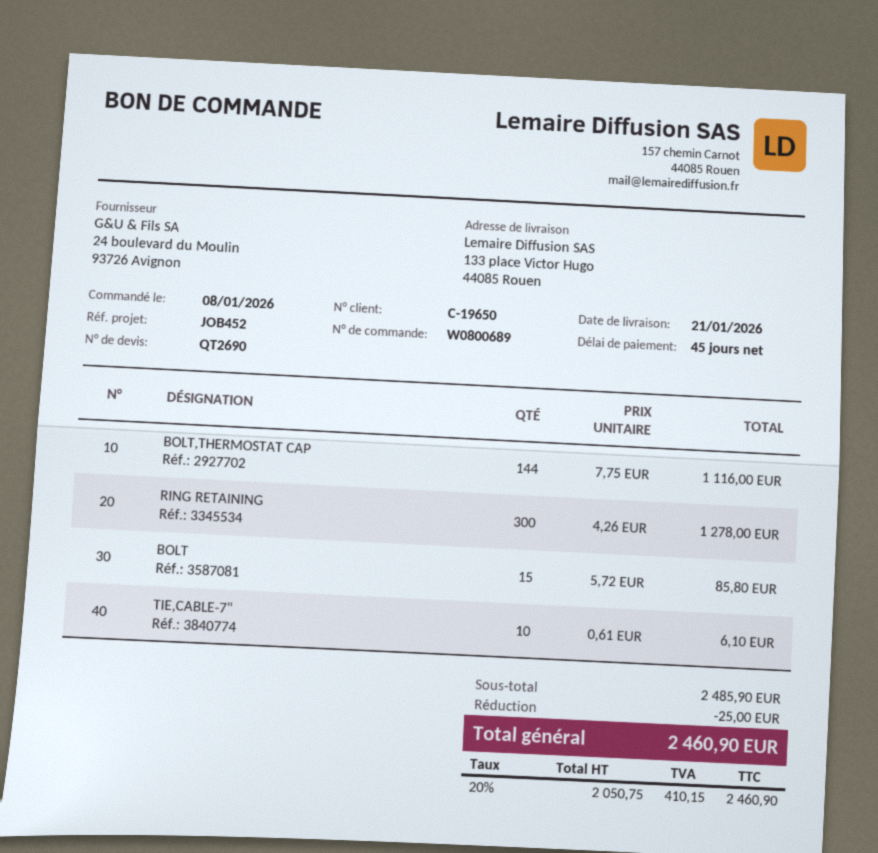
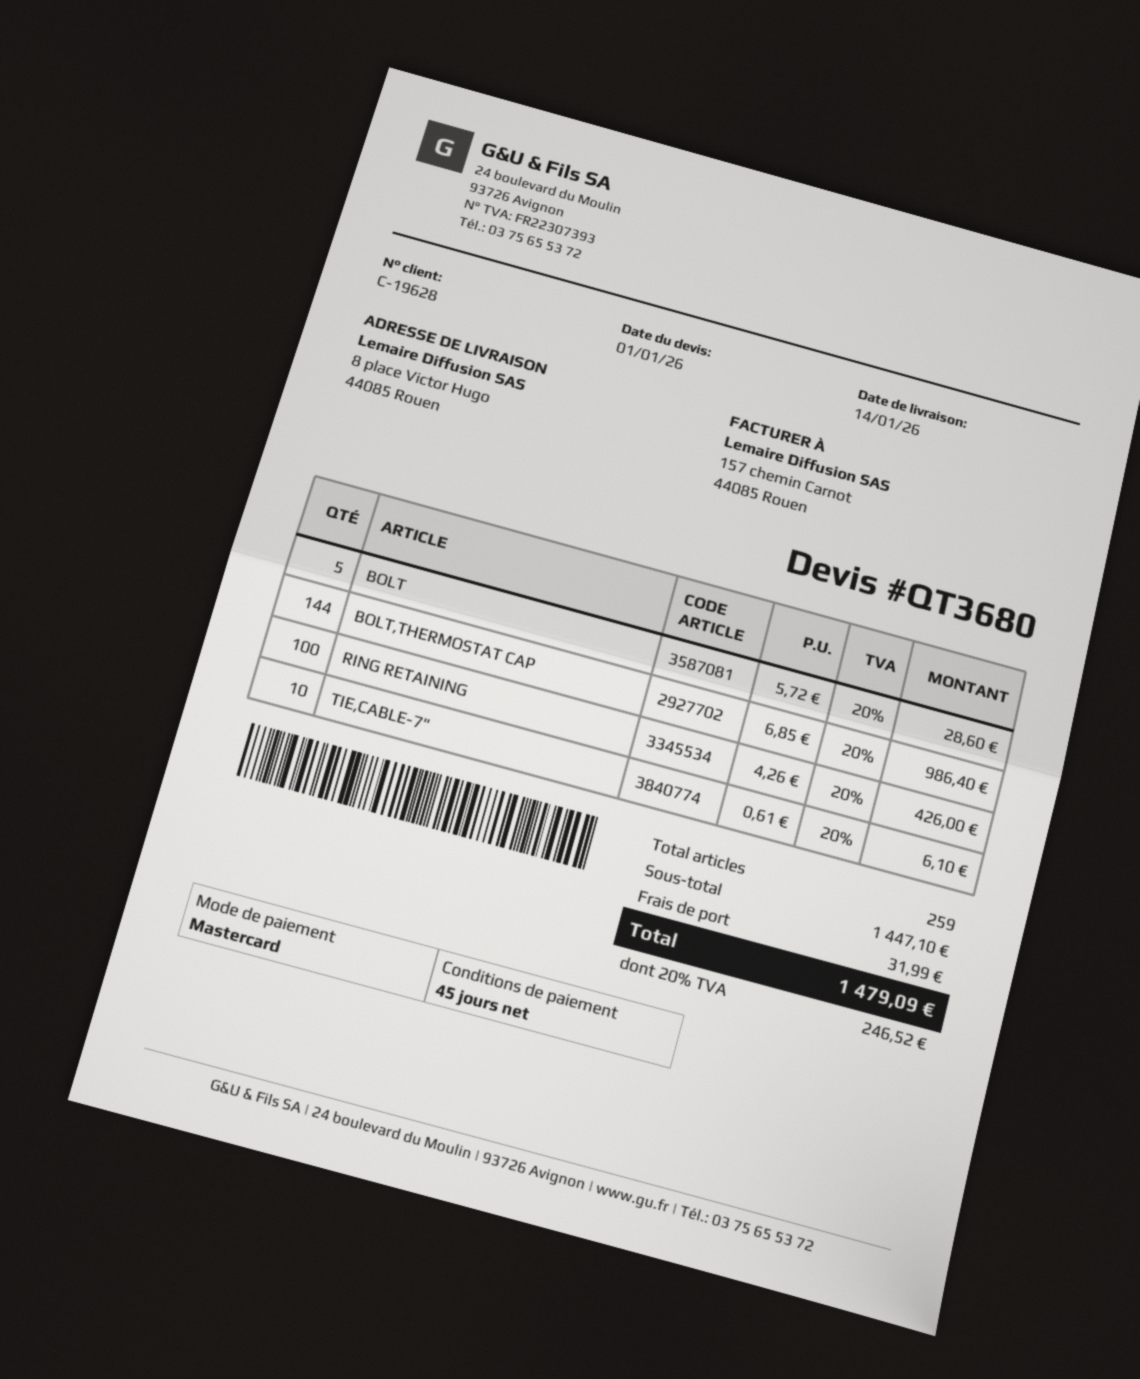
quote number: QT2690 -> QT3680
delivery date: 2026-01-21 -> 2026-01-14
customer number: C-19650 -> C-19628
ship to: 133 place Victor Hugo, 44085 Rouen -> 8 place Victor Hugo, 44085 Rouen
BOLT,THERMOSTAT CAP: 144 x 7.75 = 1116.00 -> 144 x 6.85 = 986.40
RING RETAINING: 300 x 4.26 = 1278.00 -> 100 x 4.26 = 426.00
BOLT: 15 x 5.72 = 85.80 -> 5 x 5.72 = 28.60
subtotal: 2485.90 -> 1447.10
discount: 25.00 -> none
shipping: none -> 31.99
tax: 20% = 410.15 -> 20% = 246.52
total: 2460.90 -> 1479.09

